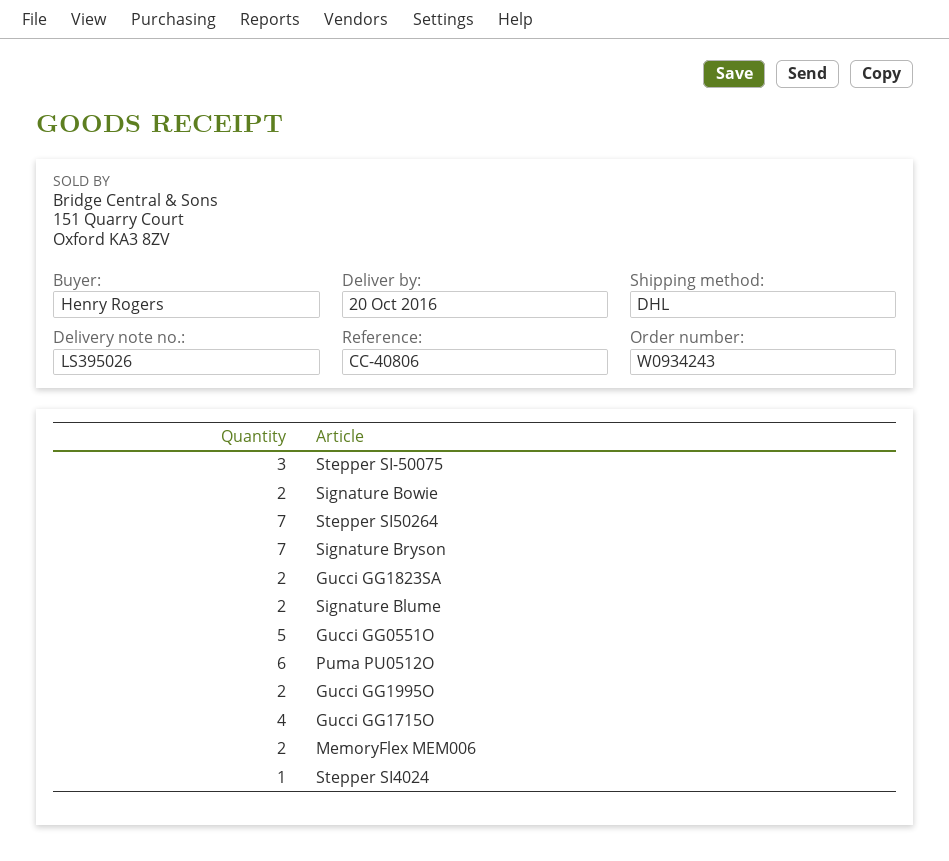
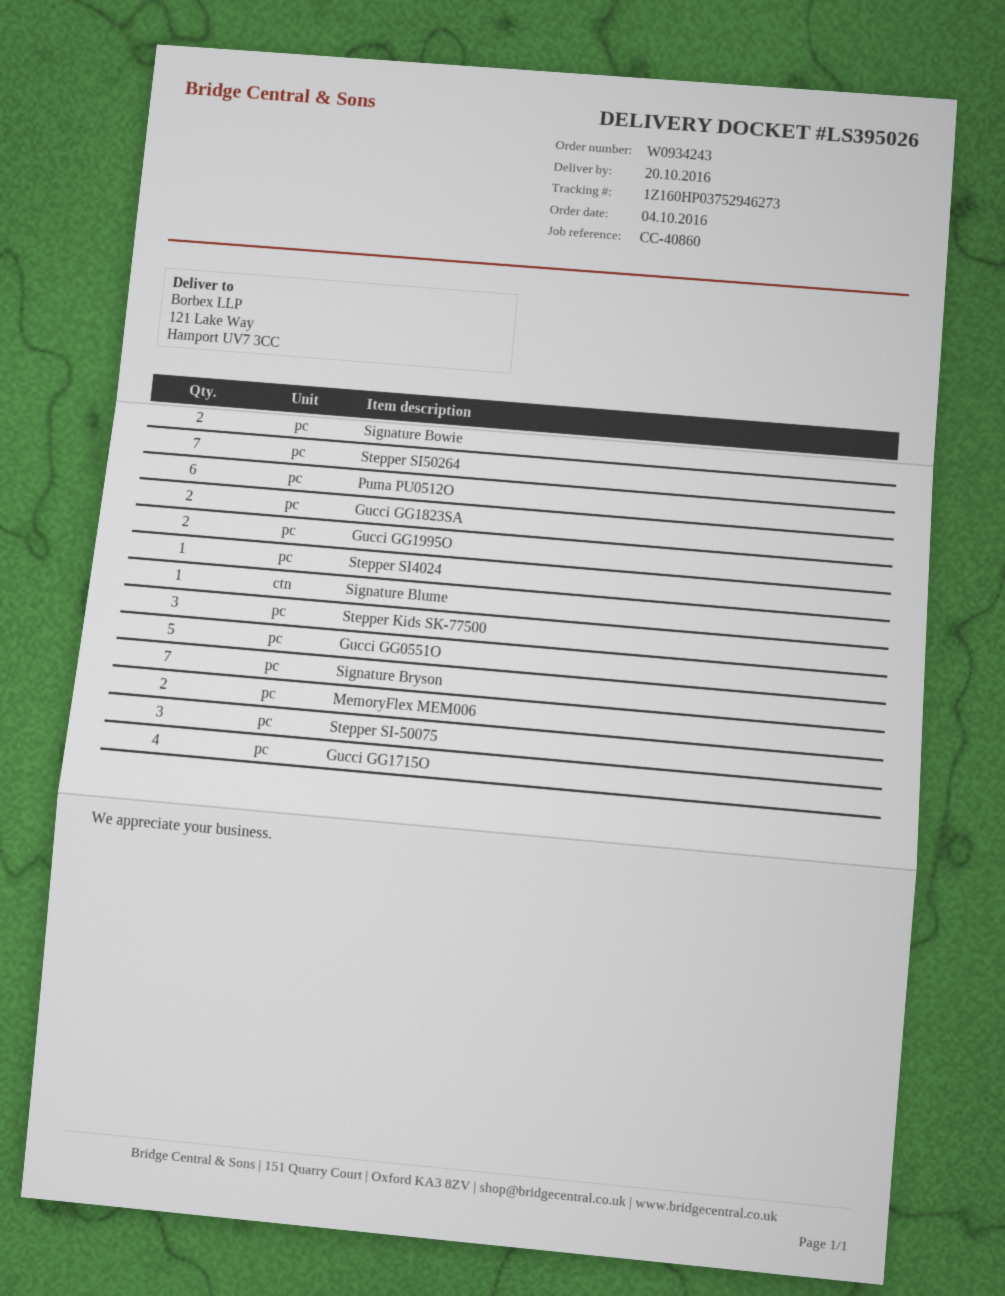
reference: CC-40806 -> CC-40860
Signature Blume: 2 -> 1
Stepper Kids SK-77500: none -> 3

